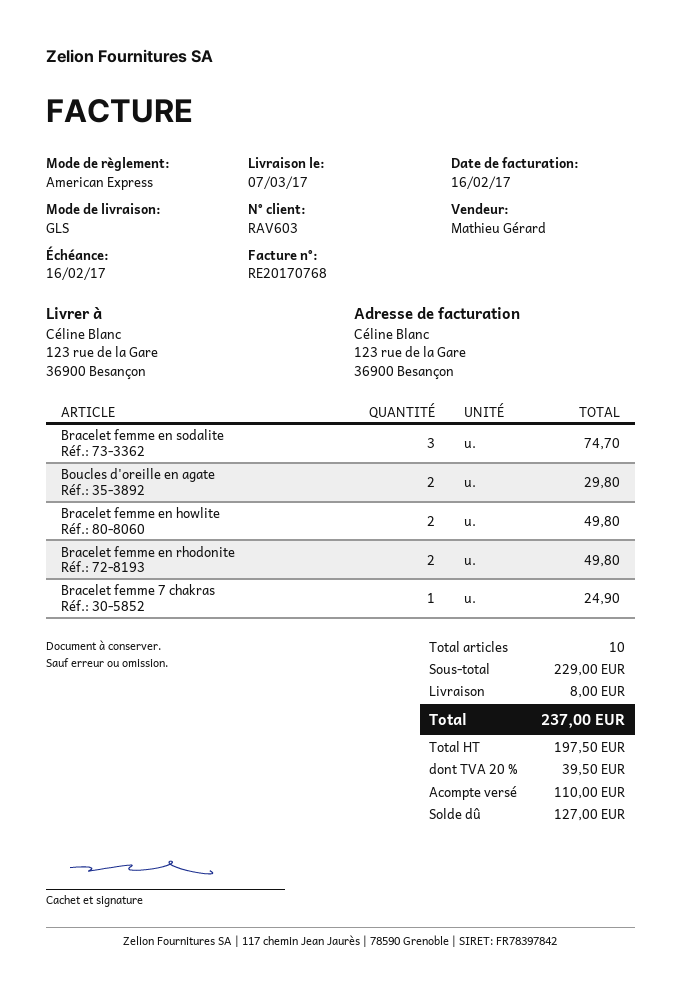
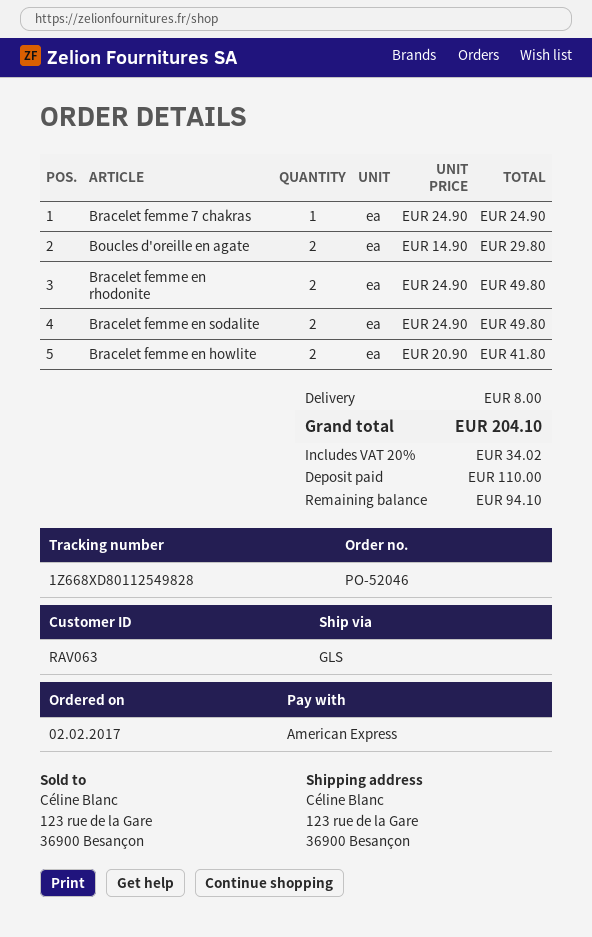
customer number: RAV603 -> RAV063
Bracelet femme en sodalite: 3 for 74.70 -> 2 for 49.80
Bracelet femme en howlite: 2 for 49.80 -> 2 for 41.80
tax: 20% = 39.50 -> 20% = 34.02
total: 237.00 -> 204.10
balance: 127.00 -> 94.10

